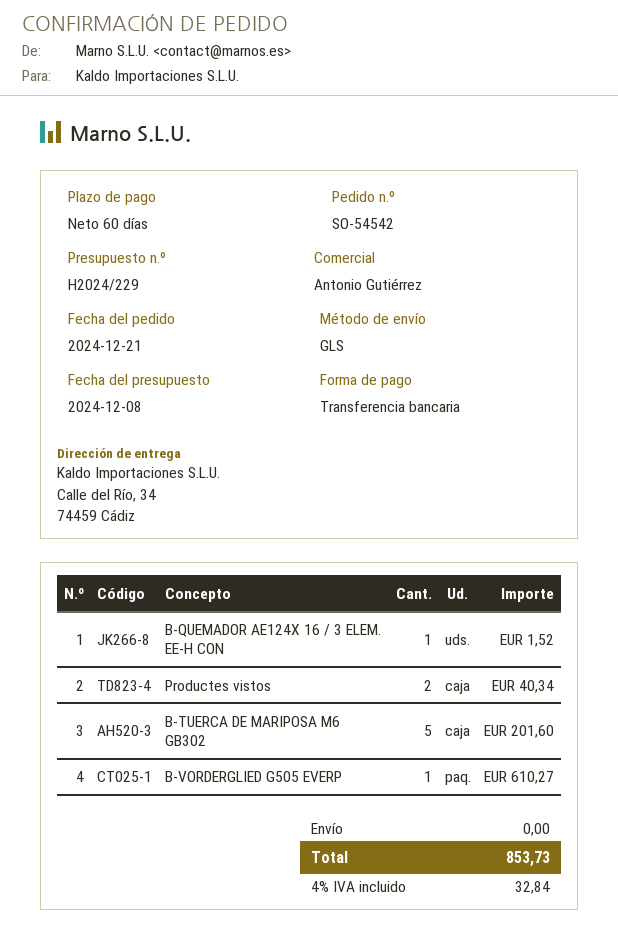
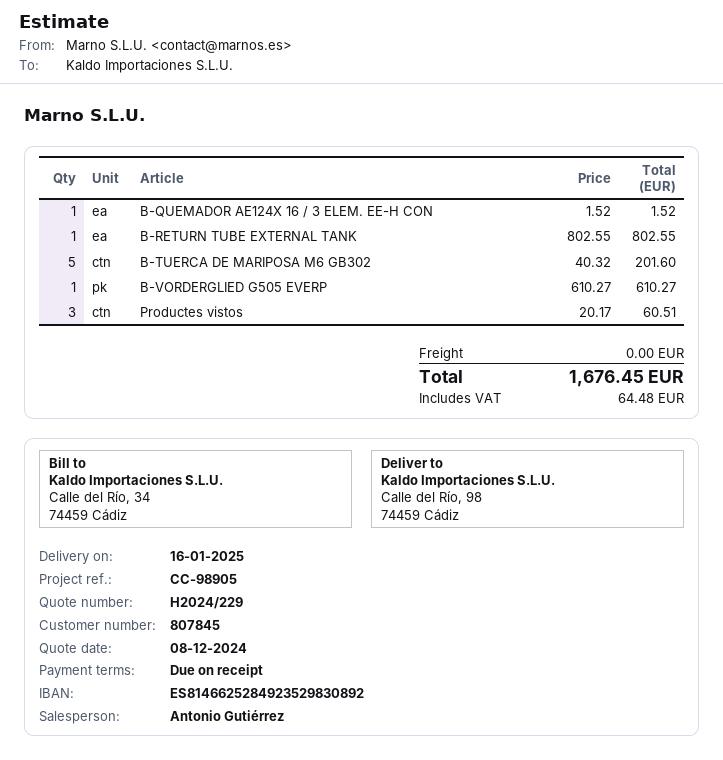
payment terms: 60 days -> on receipt
ship to: Calle del Río, 34, 74459 Cádiz -> Calle del Río, 98, 74459 Cádiz
Productes vistos: 2 for 40.34 -> 3 for 60.51
B-RETURN TUBE EXTERNAL TANK: none -> 1 for 802.55
tax: 32.84 -> 64.48
total: 853.73 -> 1676.45

